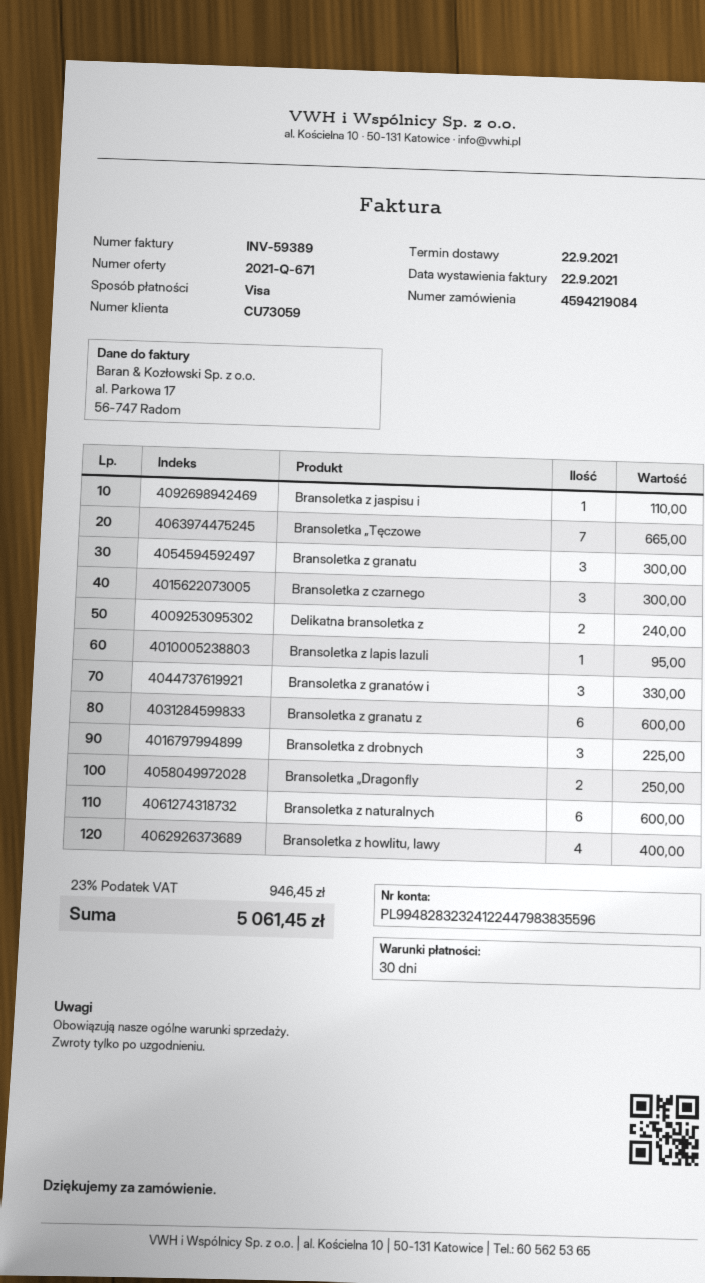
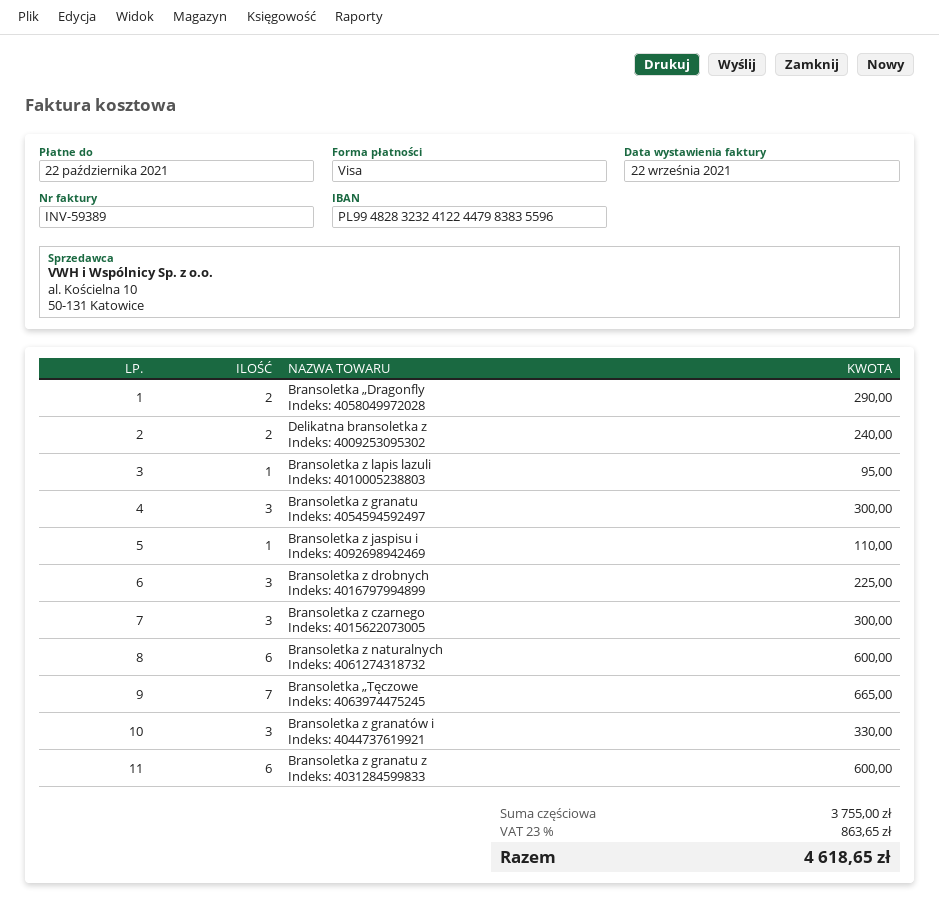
Bransoletka „Dragonfly: 2 for 250.00 -> 2 for 290.00
Bransoletka z howlitu, lawy: 4 for 400.00 -> none
tax: 23% = 946.45 -> 23% = 863.65
total: 5061.45 -> 4618.65

